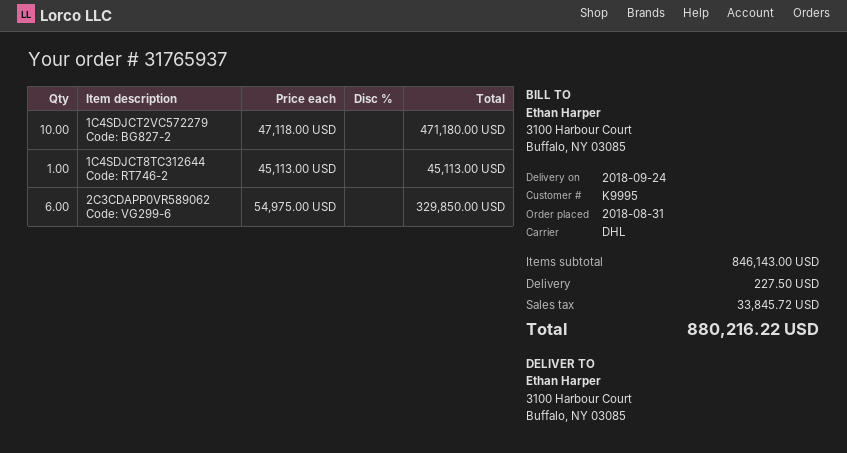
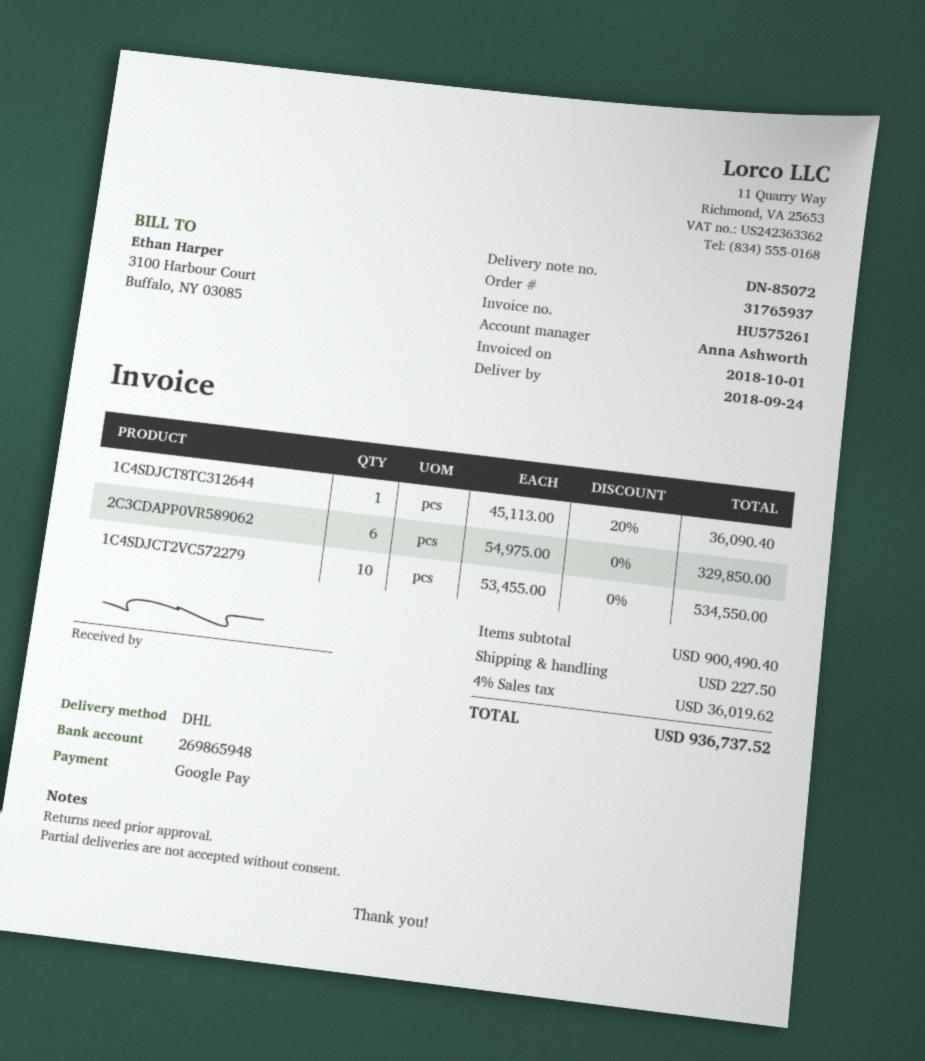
1C4SDJCT2VC572279: 10 x 47118.00 = 471180.00 -> 10 x 53455.00 = 534550.00
1C4SDJCT8TC312644: 1 x 45113.00 = 45113.00 -> 1 x 45113.00 - 20% = 36090.40
subtotal: 846143.00 -> 900490.40
tax: 33845.72 -> 36019.62
total: 880216.22 -> 936737.52

